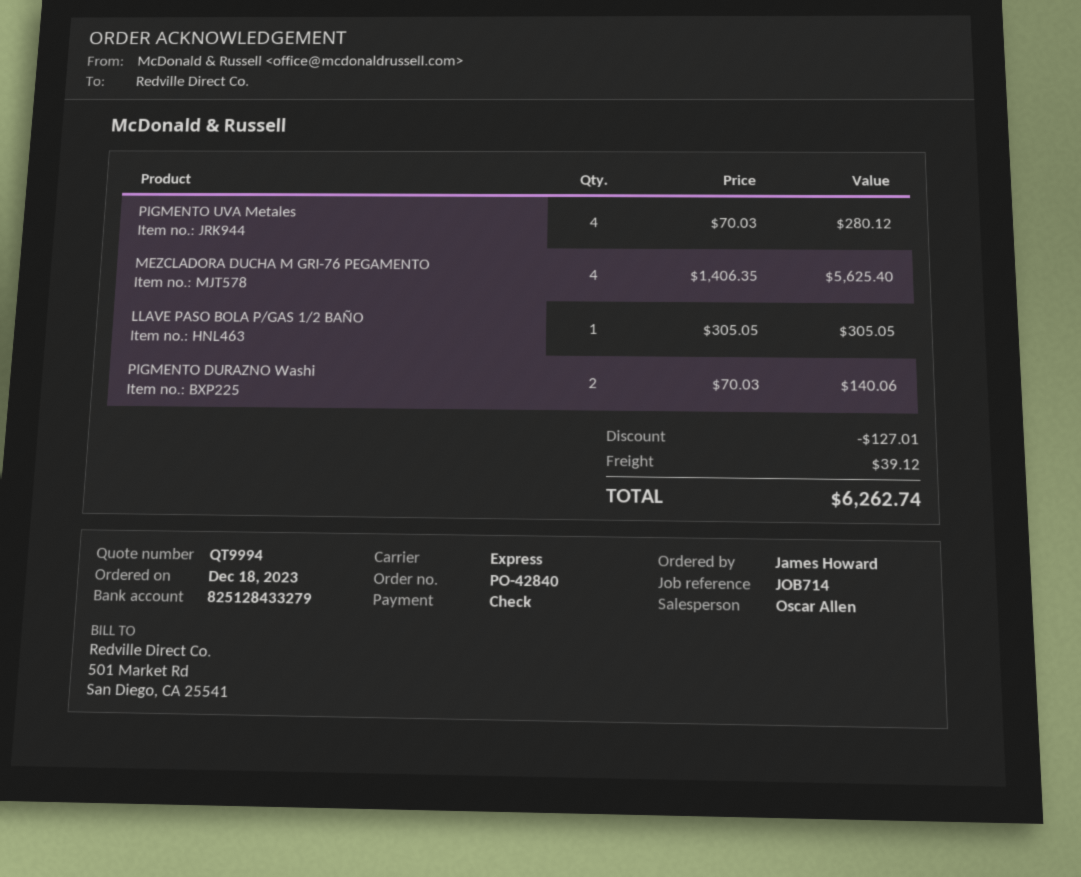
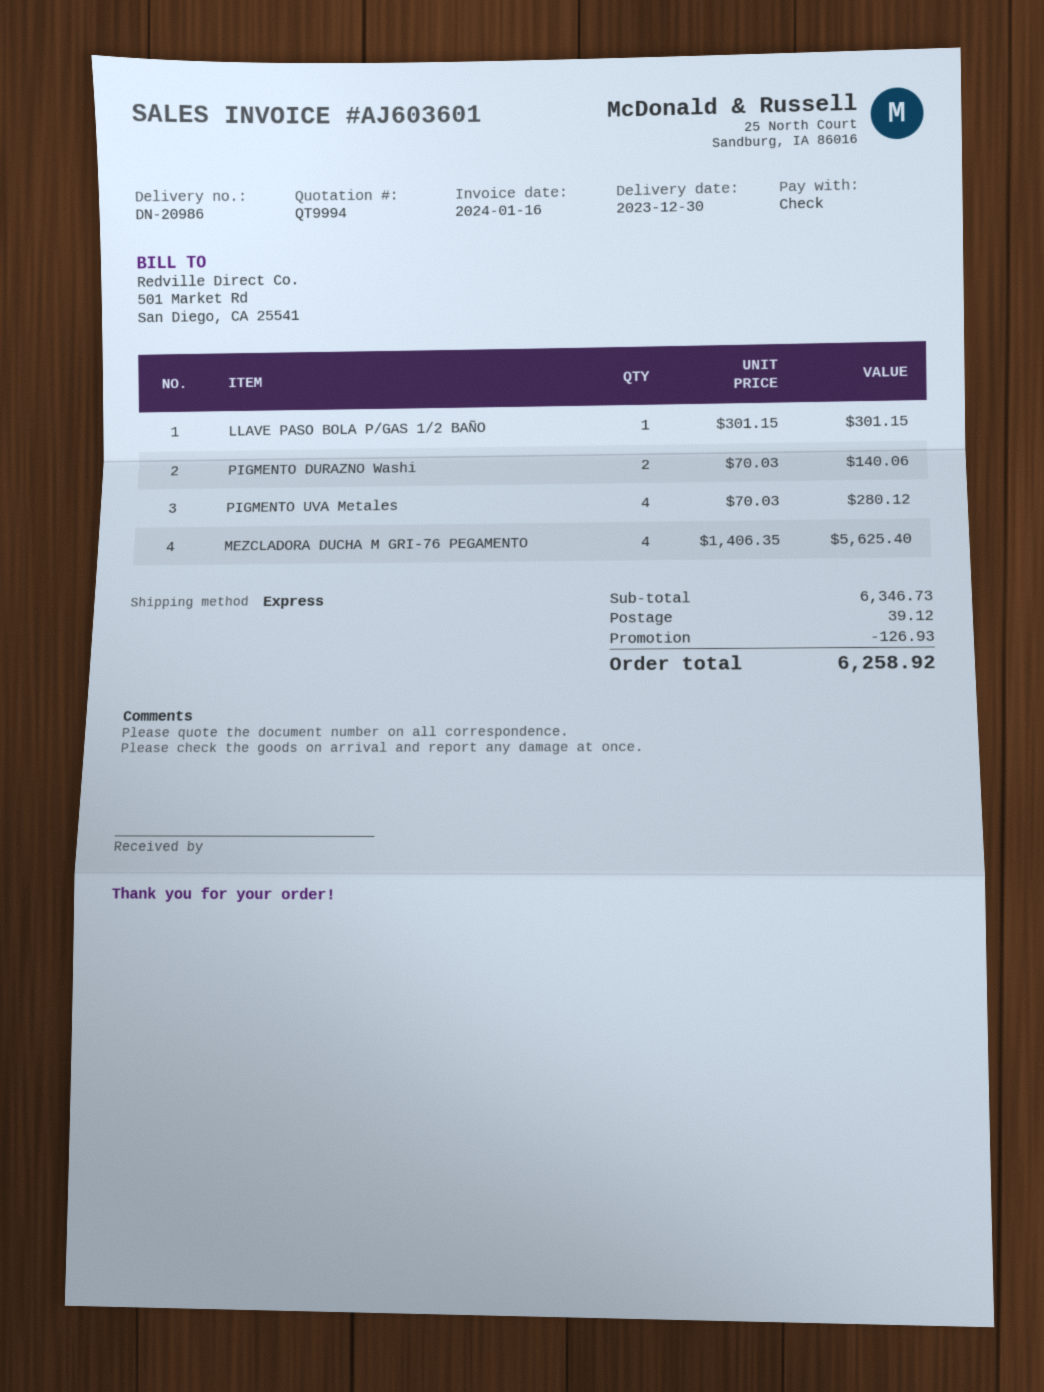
LLAVE PASO BOLA P/GAS 1/2 BAÑO: 1 x 305.05 = 305.05 -> 1 x 301.15 = 301.15
discount: 127.01 -> 126.93
total: 6262.74 -> 6258.92

